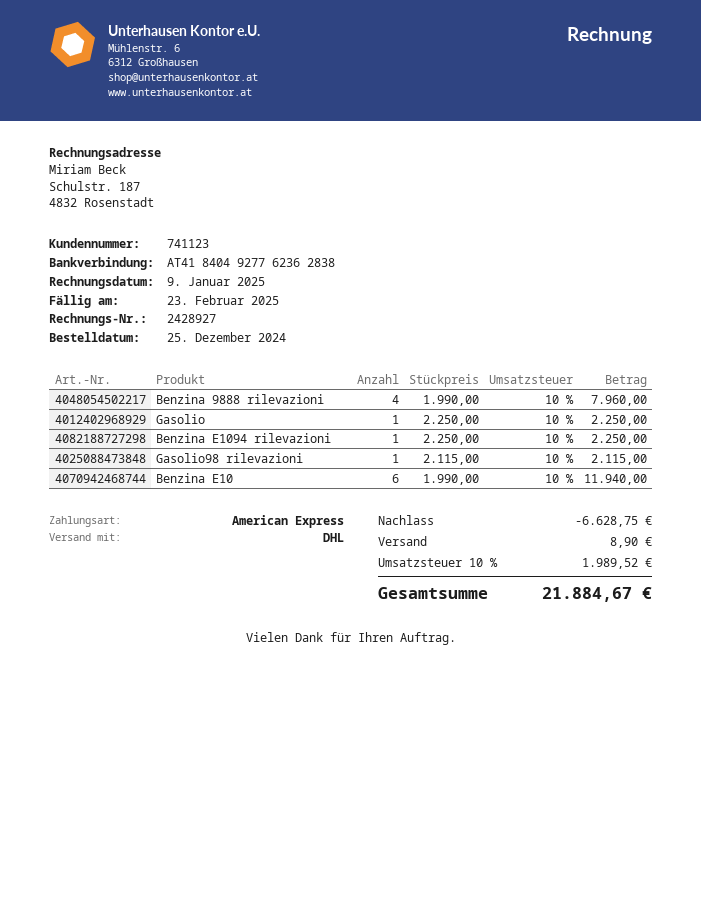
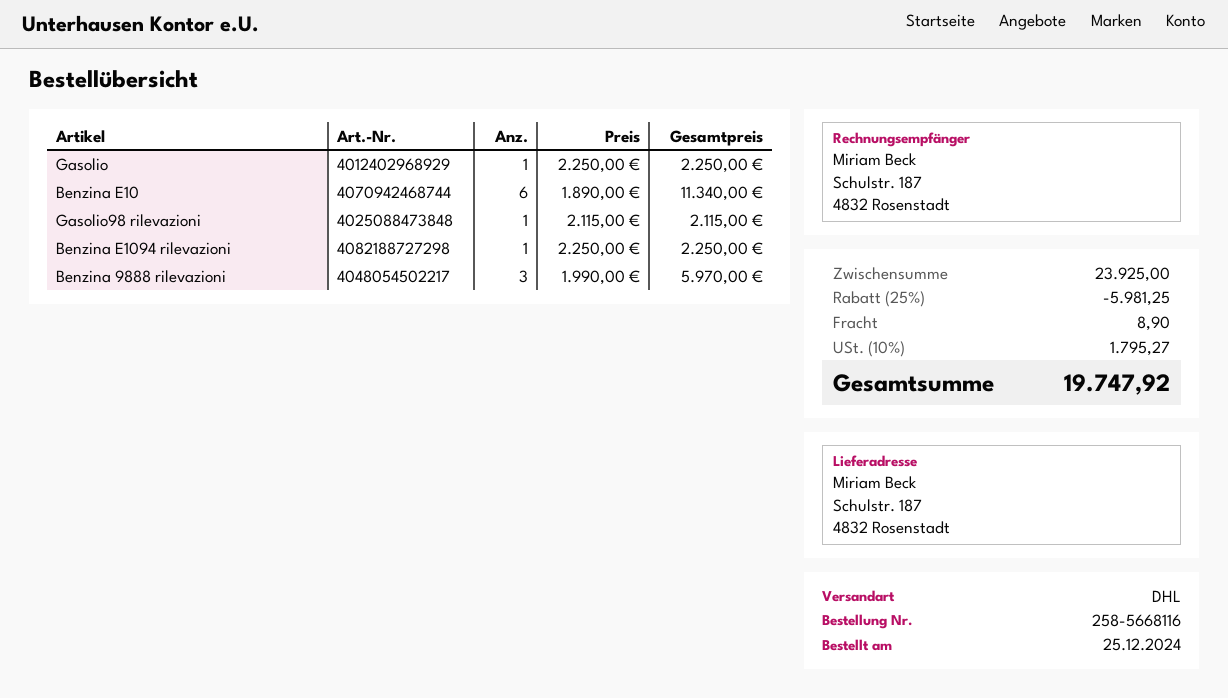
Benzina 9888 rilevazioni: 4 x 1990.00 = 7960.00 -> 3 x 1990.00 = 5970.00
Benzina E10: 6 x 1990.00 = 11940.00 -> 6 x 1890.00 = 11340.00
discount: 6628.75 -> 5981.25
tax: 10% = 1989.52 -> 10% = 1795.27
total: 21884.67 -> 19747.92

